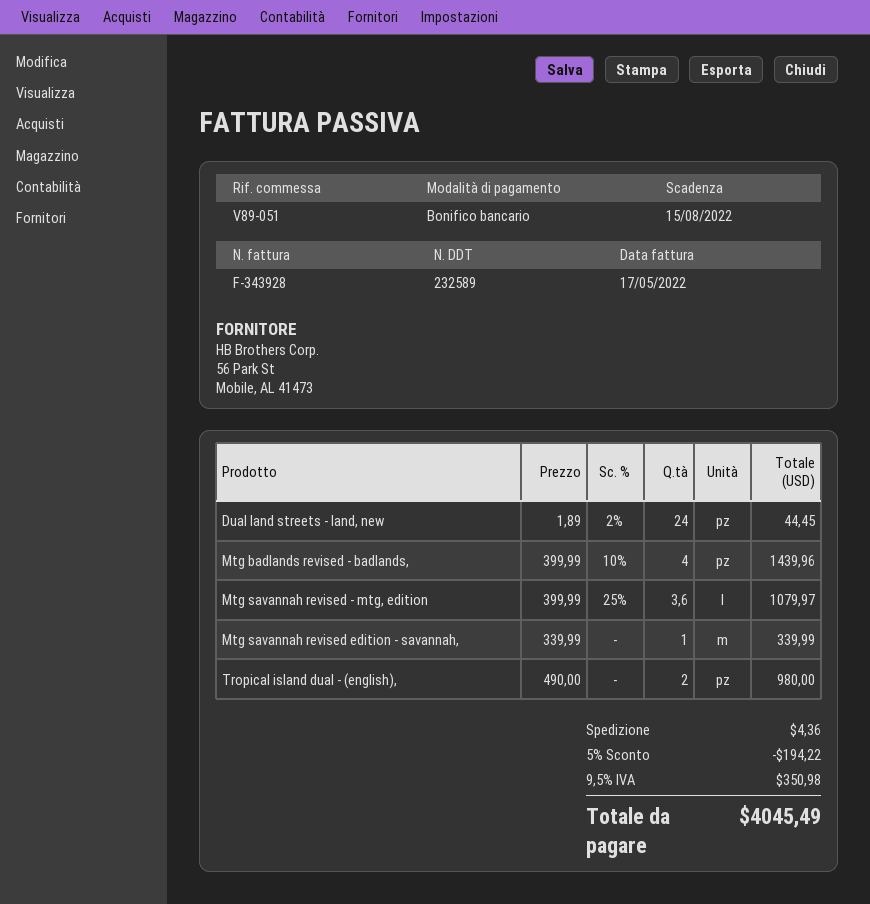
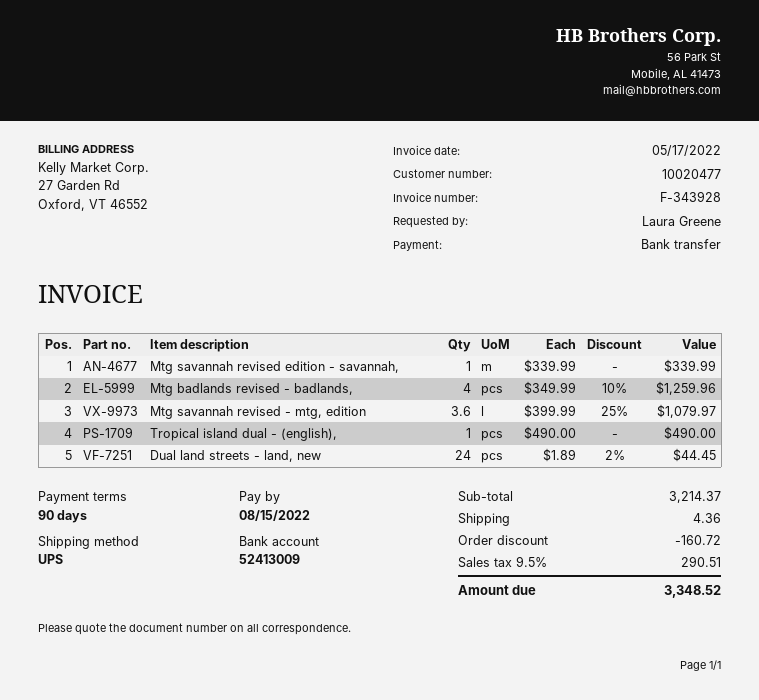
Mtg badlands revised - badlands,: 4 x 399.99 - 10% = 1439.96 -> 4 x 349.99 - 10% = 1259.96
Tropical island dual - (english),: 2 x 490.00 = 980.00 -> 1 x 490.00 = 490.00
discount: 194.22 -> 160.72
tax: 9.5% = 350.98 -> 9.5% = 290.51
total: 4045.49 -> 3348.52

